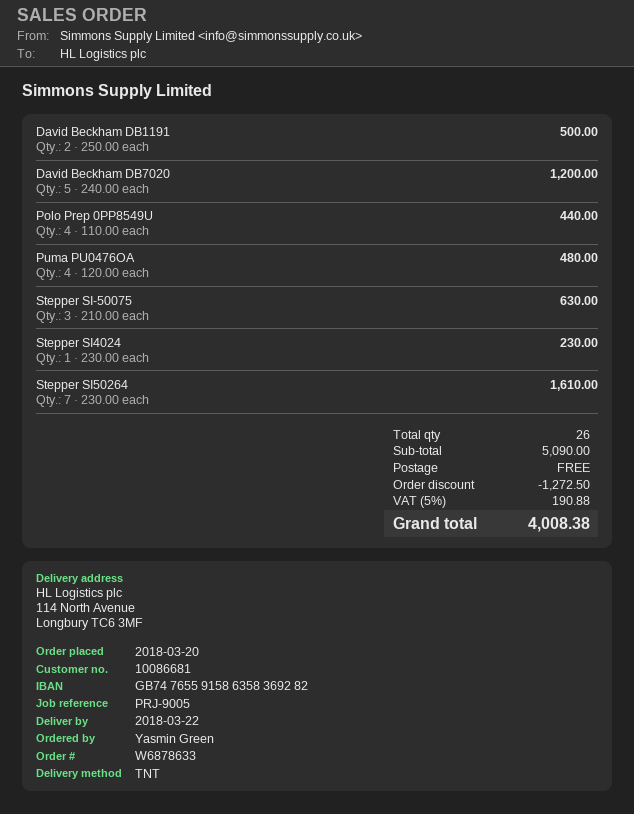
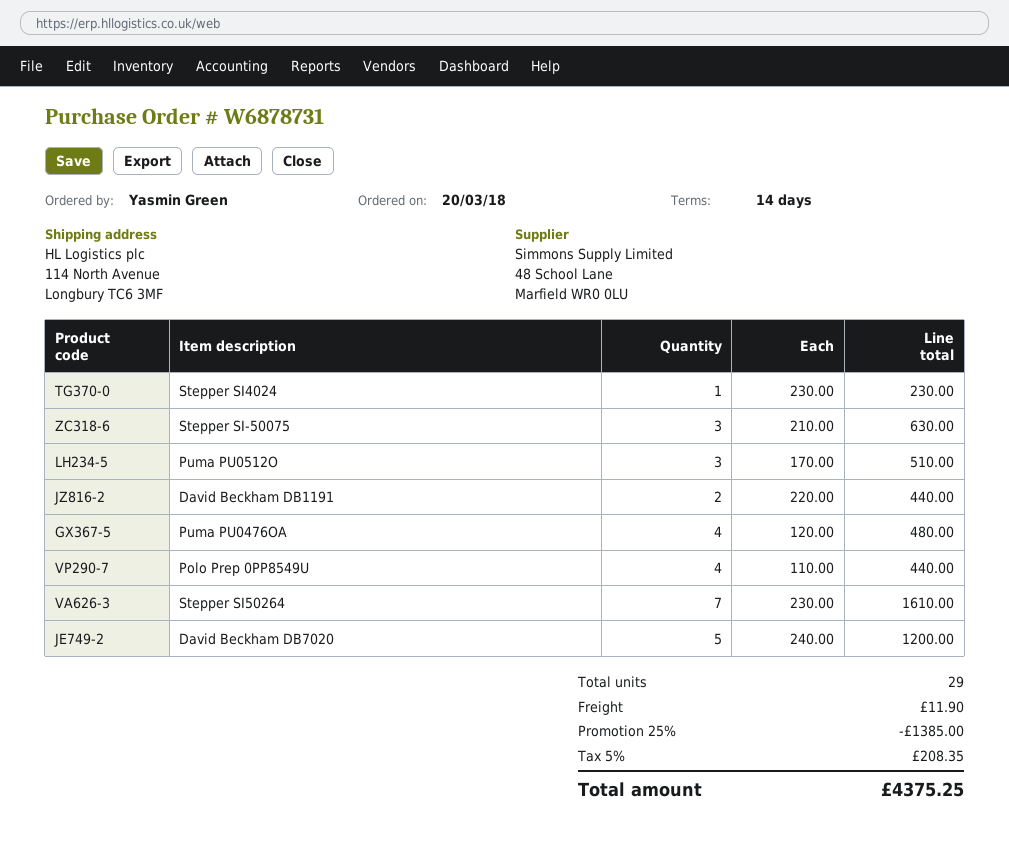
order number: W6878633 -> W6878731
David Beckham DB1191: 2 x 250.00 = 500.00 -> 2 x 220.00 = 440.00
Puma PU0512O: none -> 3 x 170.00 = 510.00
total quantity: 26 -> 29
discount: 1272.50 -> 1385.00
shipping: 0.00 -> 11.90
tax: 5% = 190.88 -> 5% = 208.35
total: 4008.38 -> 4375.25

